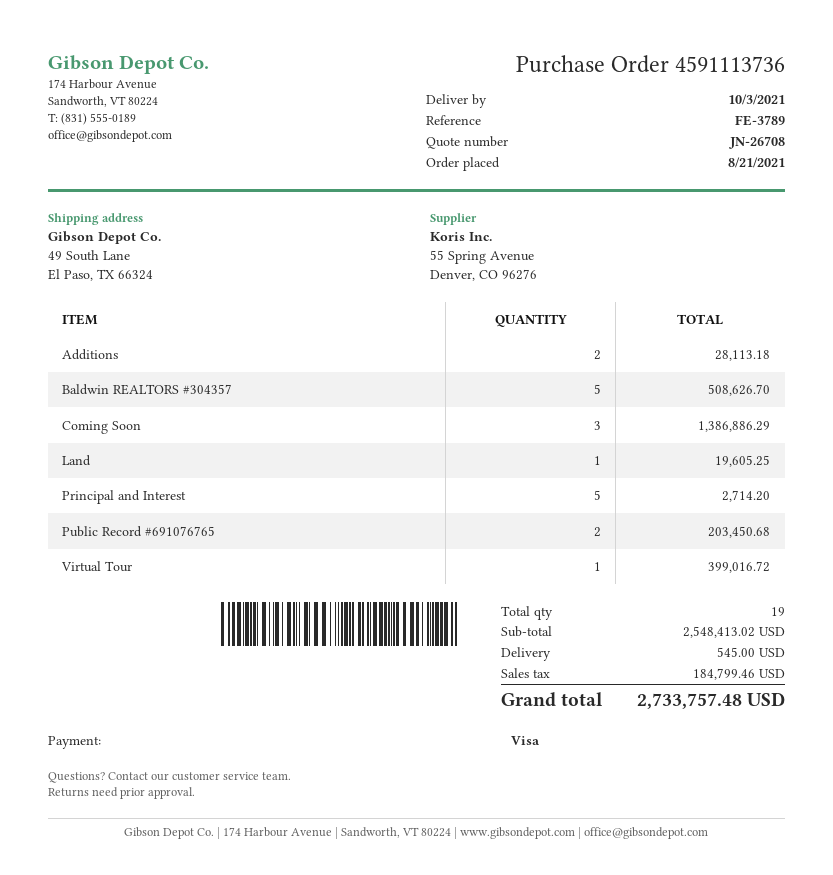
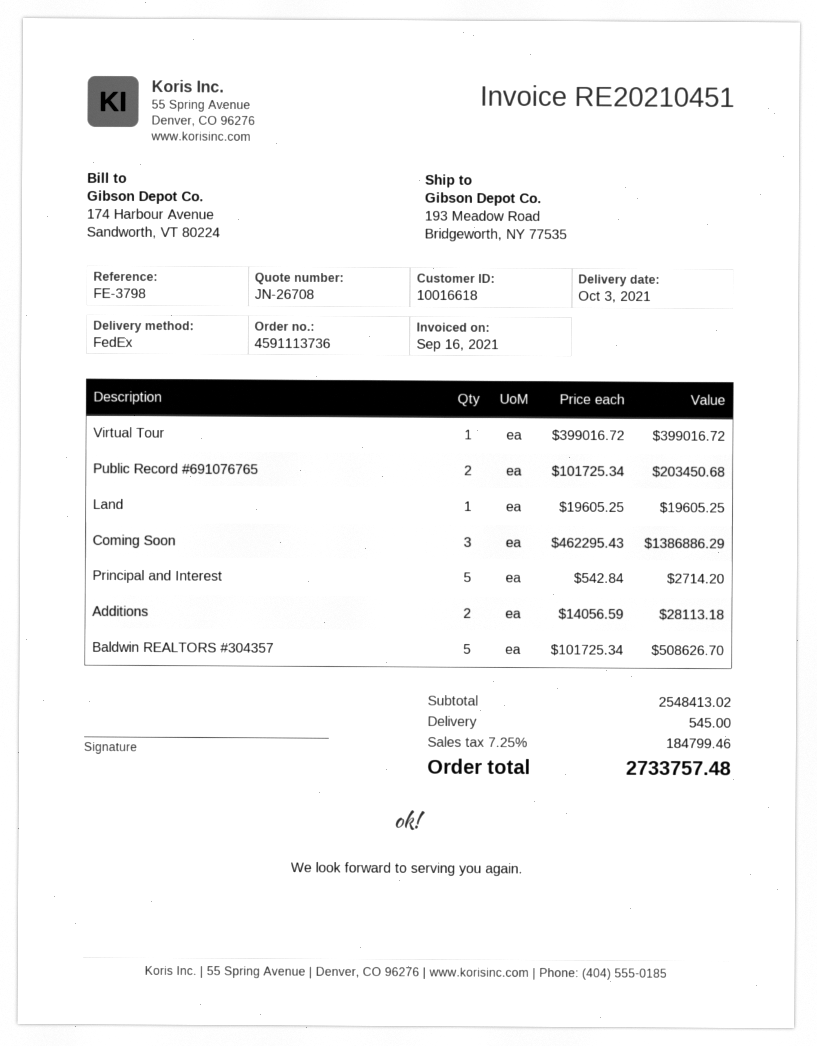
reference: FE-3789 -> FE-3798
ship to: 49 South Lane, El Paso, TX 66324 -> 193 Meadow Road, Bridgeworth, NY 77535

